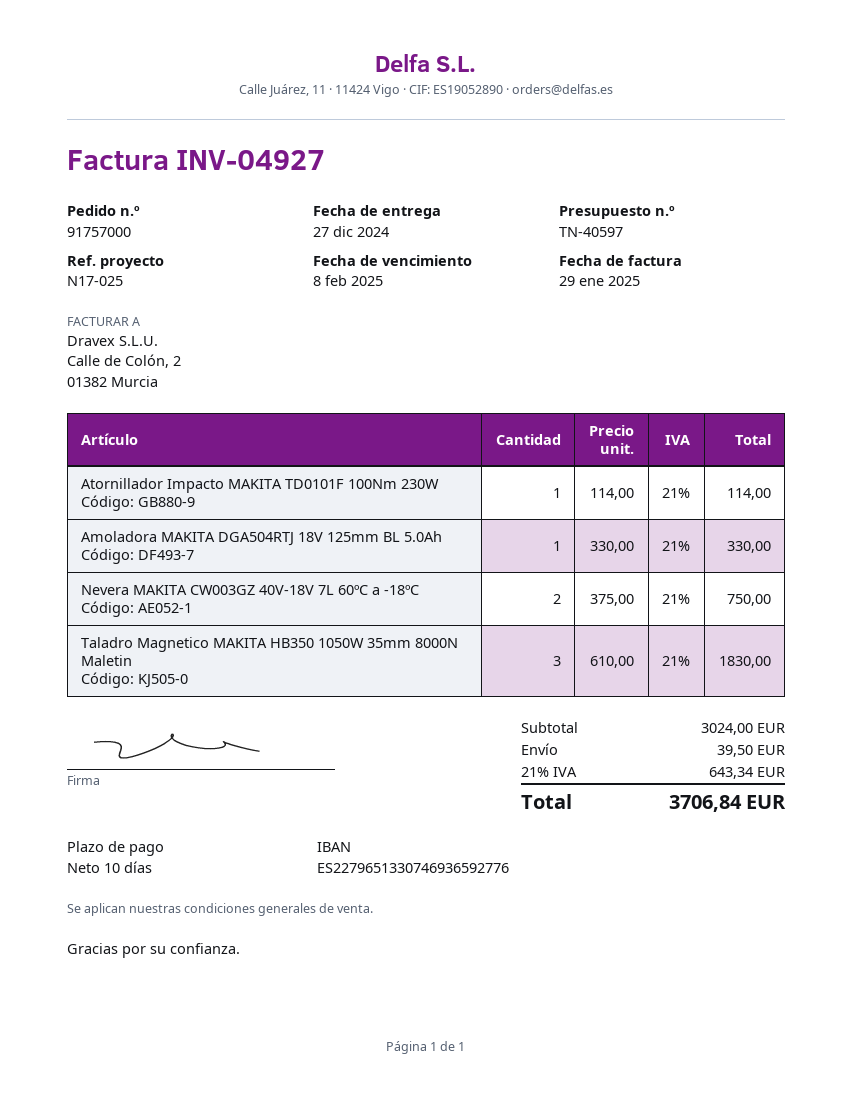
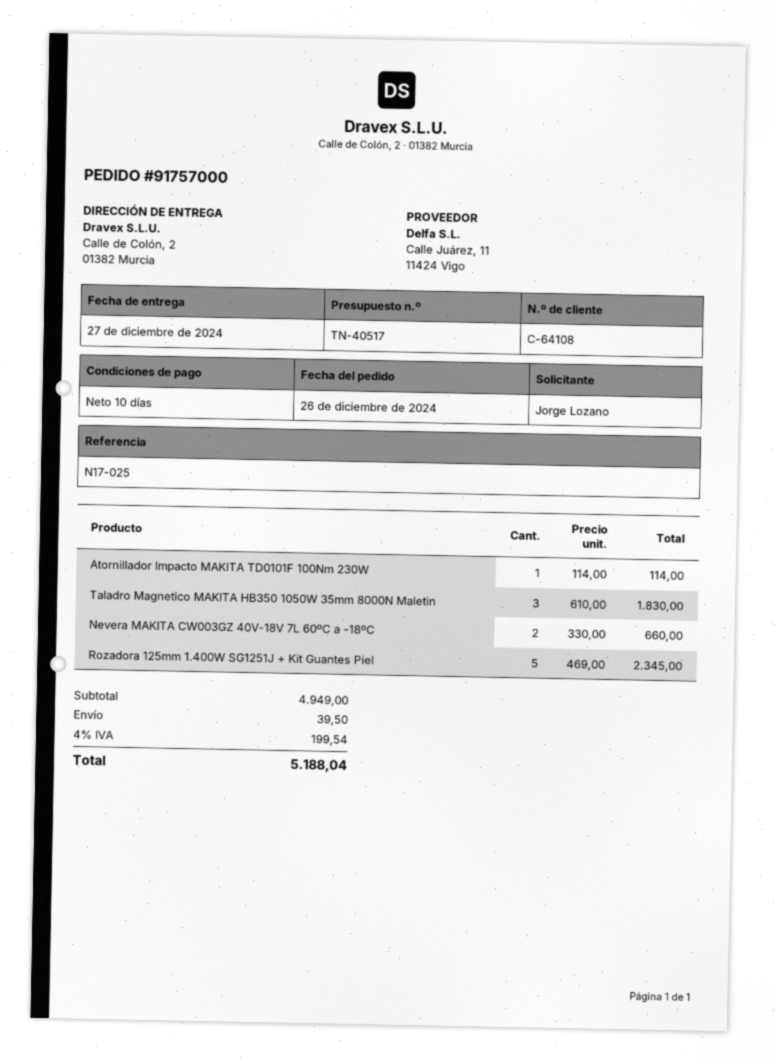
quote number: TN-40597 -> TN-40517
Amoladora MAKITA DGA504RTJ 18V 125mm BL 5.0Ah: 1 x 330.00 = 330.00 -> none
Nevera MAKITA CW003GZ 40V-18V 7L 60ºC a -18ºC: 2 x 375.00 = 750.00 -> 2 x 330.00 = 660.00
Rozadora 125mm 1.400W SG1251J + Kit Guantes Piel: none -> 5 x 469.00 = 2345.00
subtotal: 3024.00 -> 4949.00
tax: 21% = 643.34 -> 4% = 199.54
total: 3706.84 -> 5188.04

